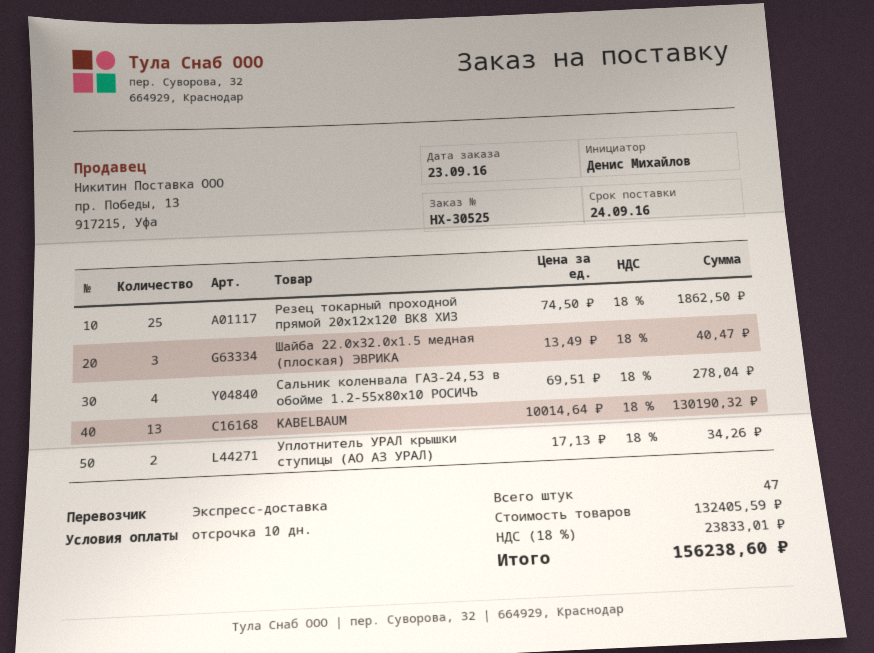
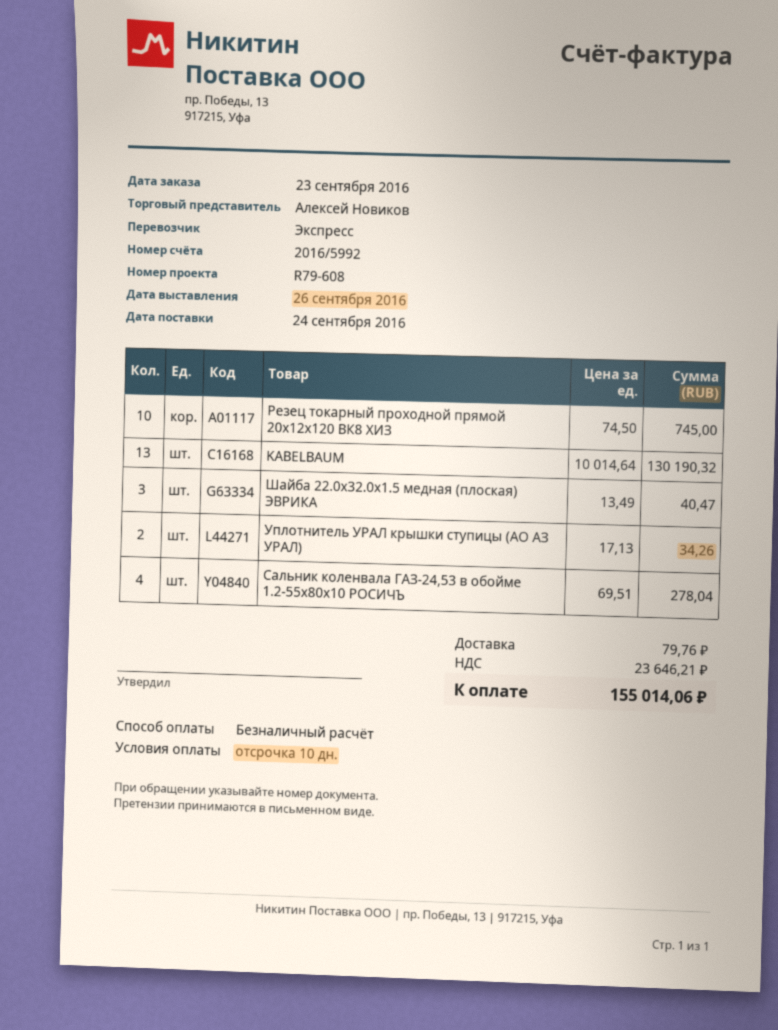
Резец токарный проходной прямой 20х12х120 ВК8 ХИЗ: 25 x 74.50 = 1862.50 -> 10 x 74.50 = 745.00
shipping: none -> 79.76
tax: 23833.01 -> 23646.21
total: 156238.60 -> 155014.06

